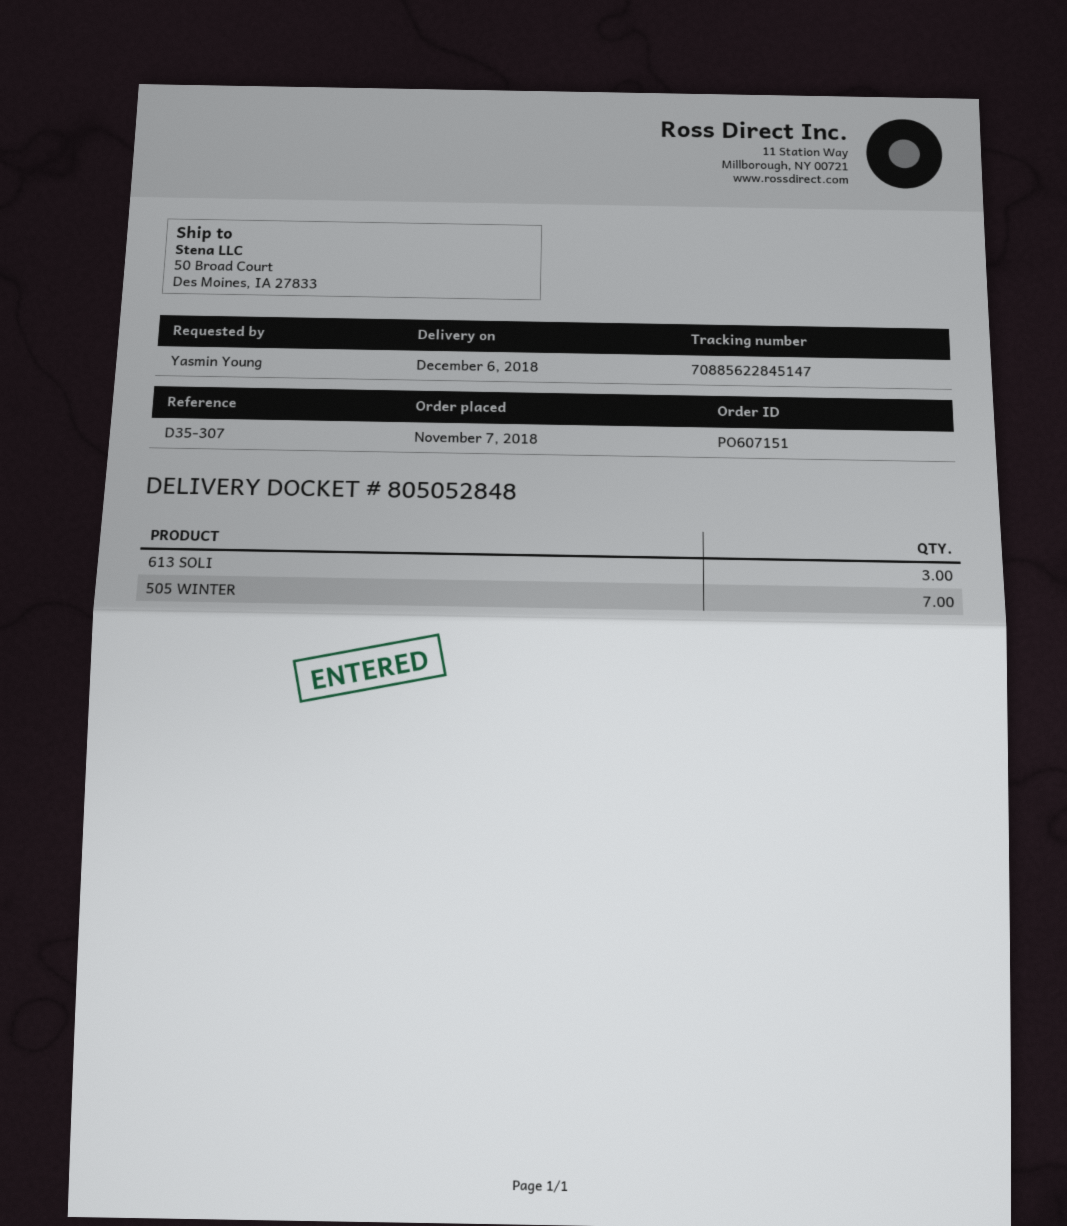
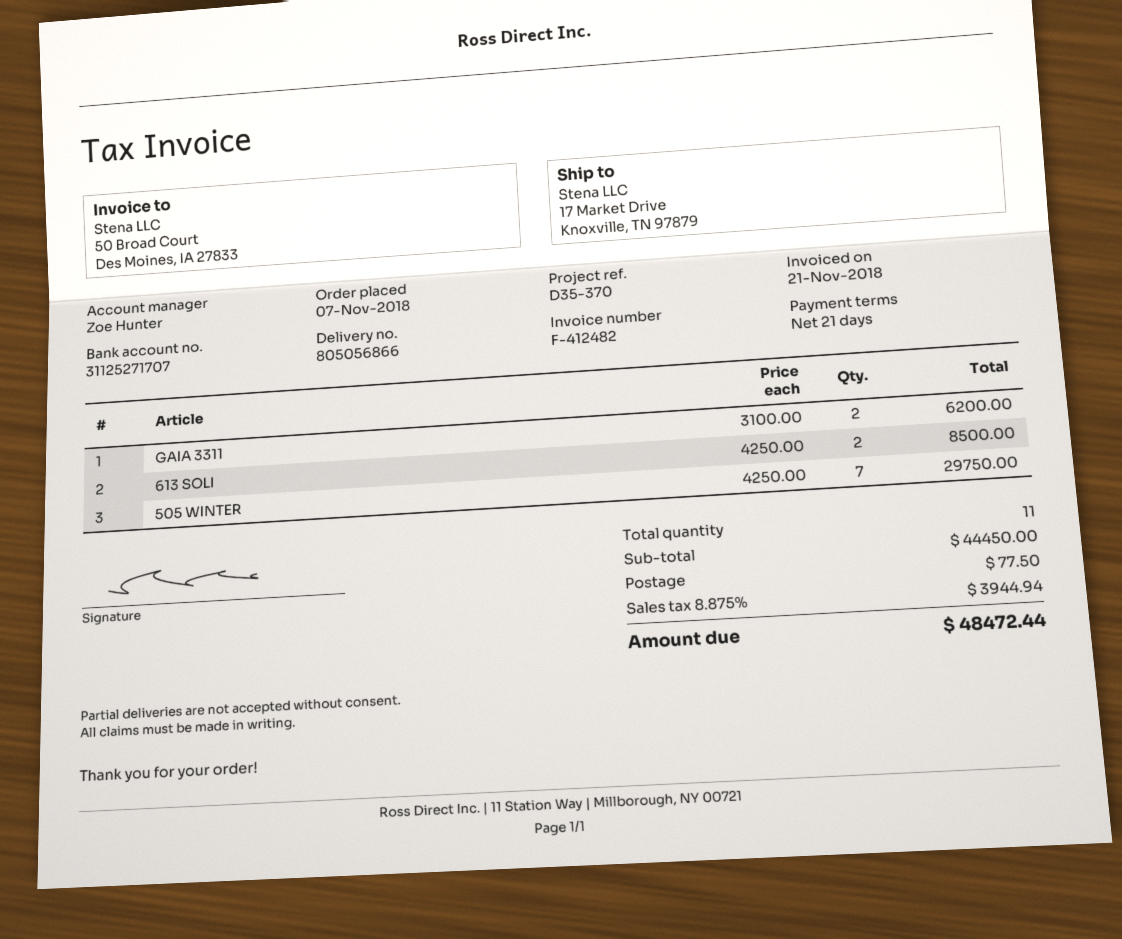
delivery note number: 805052848 -> 805056866
reference: D35-307 -> D35-370
ship to: 50 Broad Court, Des Moines, IA 27833 -> 17 Market Drive, Knoxville, TN 97879
613 SOLI: 3 -> 2
GAIA 3311: none -> 2

